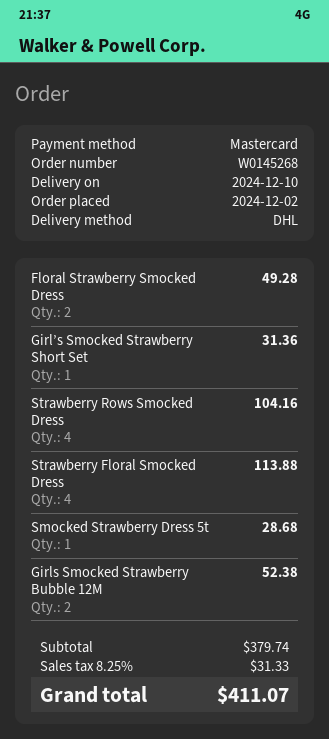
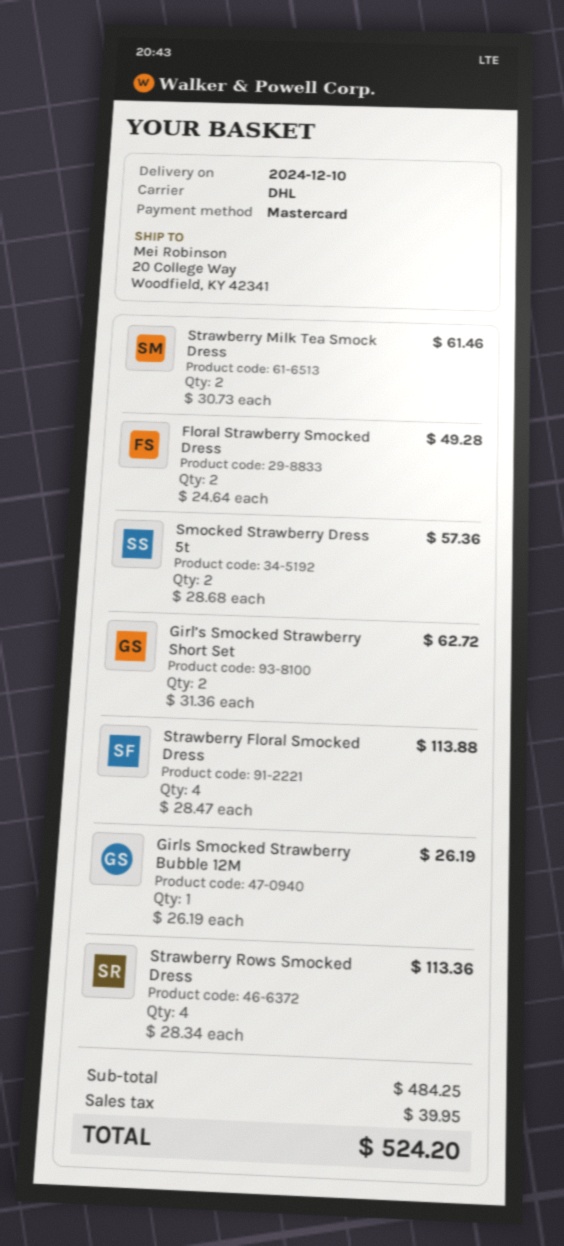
Girl’s Smocked Strawberry Short Set: 1 for 31.36 -> 2 for 62.72
Strawberry Rows Smocked Dress: 4 for 104.16 -> 4 for 113.36
Smocked Strawberry Dress 5t: 1 for 28.68 -> 2 for 57.36
Girls Smocked Strawberry Bubble 12M: 2 for 52.38 -> 1 for 26.19
Strawberry Milk Tea Smock Dress: none -> 2 for 61.46
subtotal: 379.74 -> 484.25
tax: 31.33 -> 39.95
total: 411.07 -> 524.20

